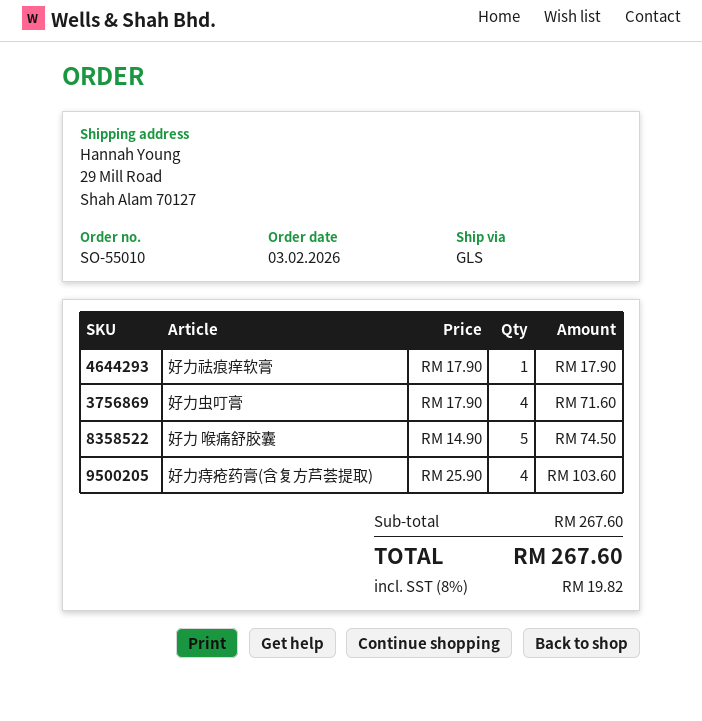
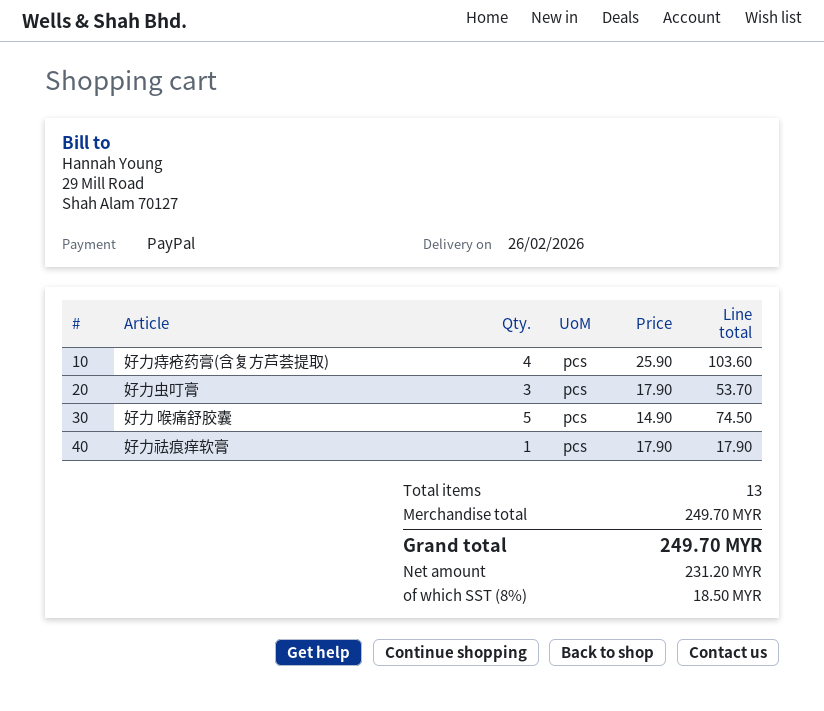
好力虫叮膏: 4 x 17.90 = 71.60 -> 3 x 17.90 = 53.70
subtotal: 267.60 -> 249.70
tax: 8% = 19.82 -> 8% = 18.50
total: 267.60 -> 249.70

